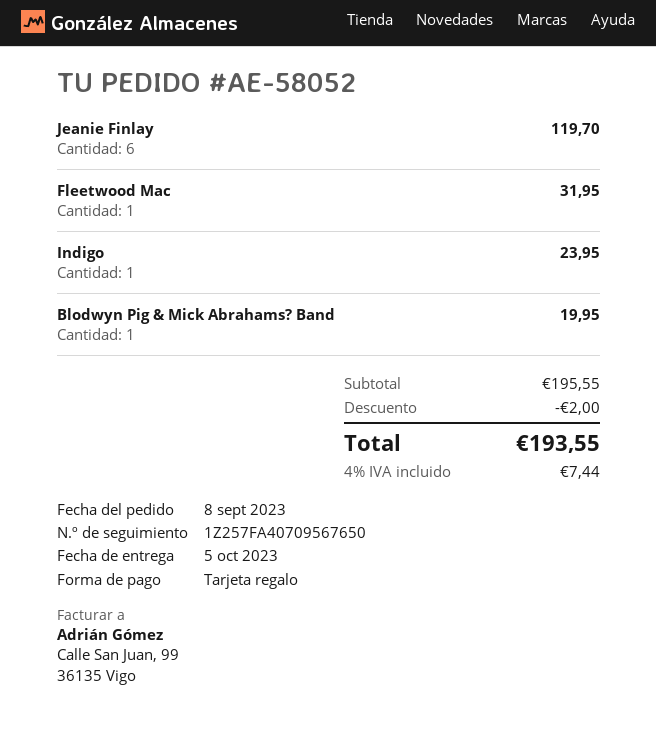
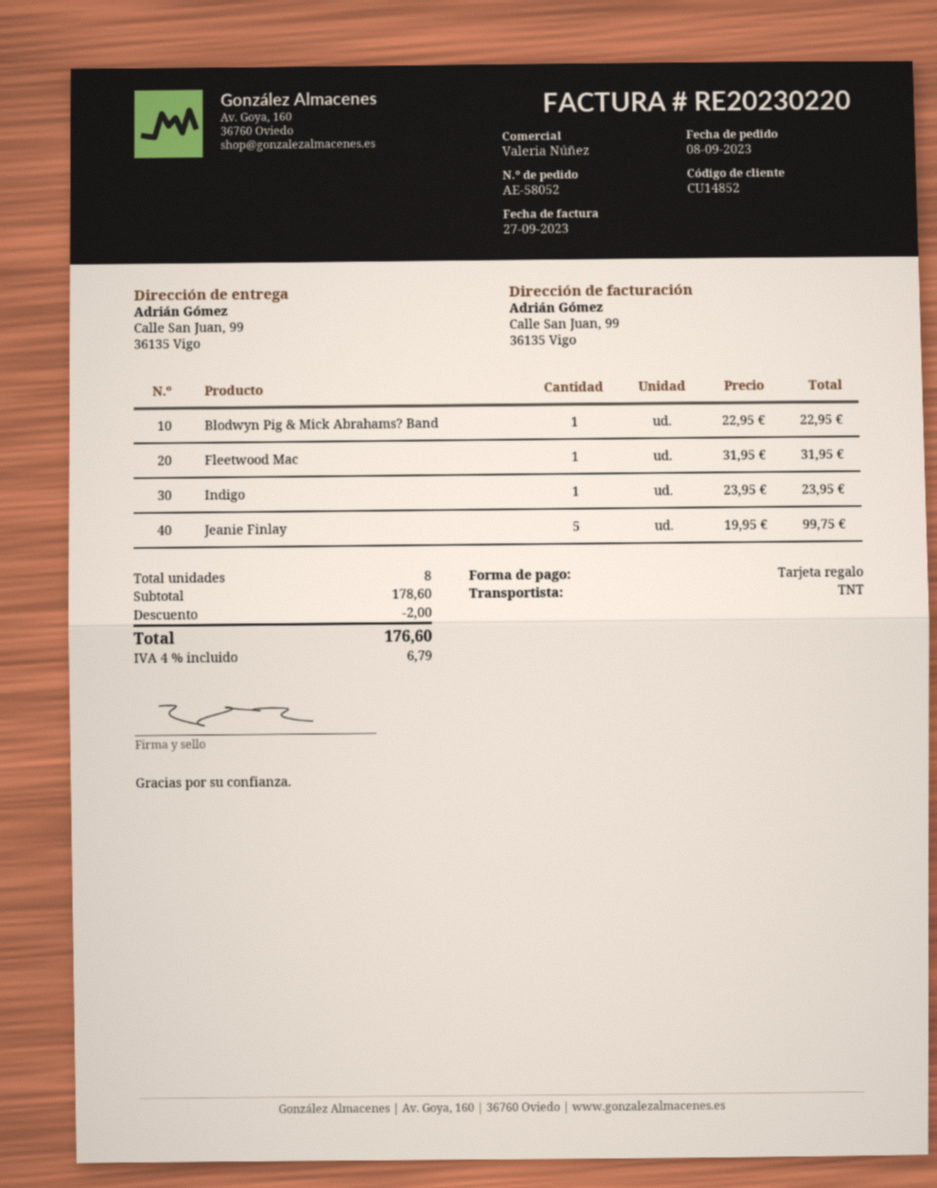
Jeanie Finlay: 6 for 119.70 -> 5 for 99.75
Blodwyn Pig & Mick Abrahams? Band: 1 for 19.95 -> 1 for 22.95
subtotal: 195.55 -> 178.60
tax: 4% = 7.44 -> 4% = 6.79
total: 193.55 -> 176.60

